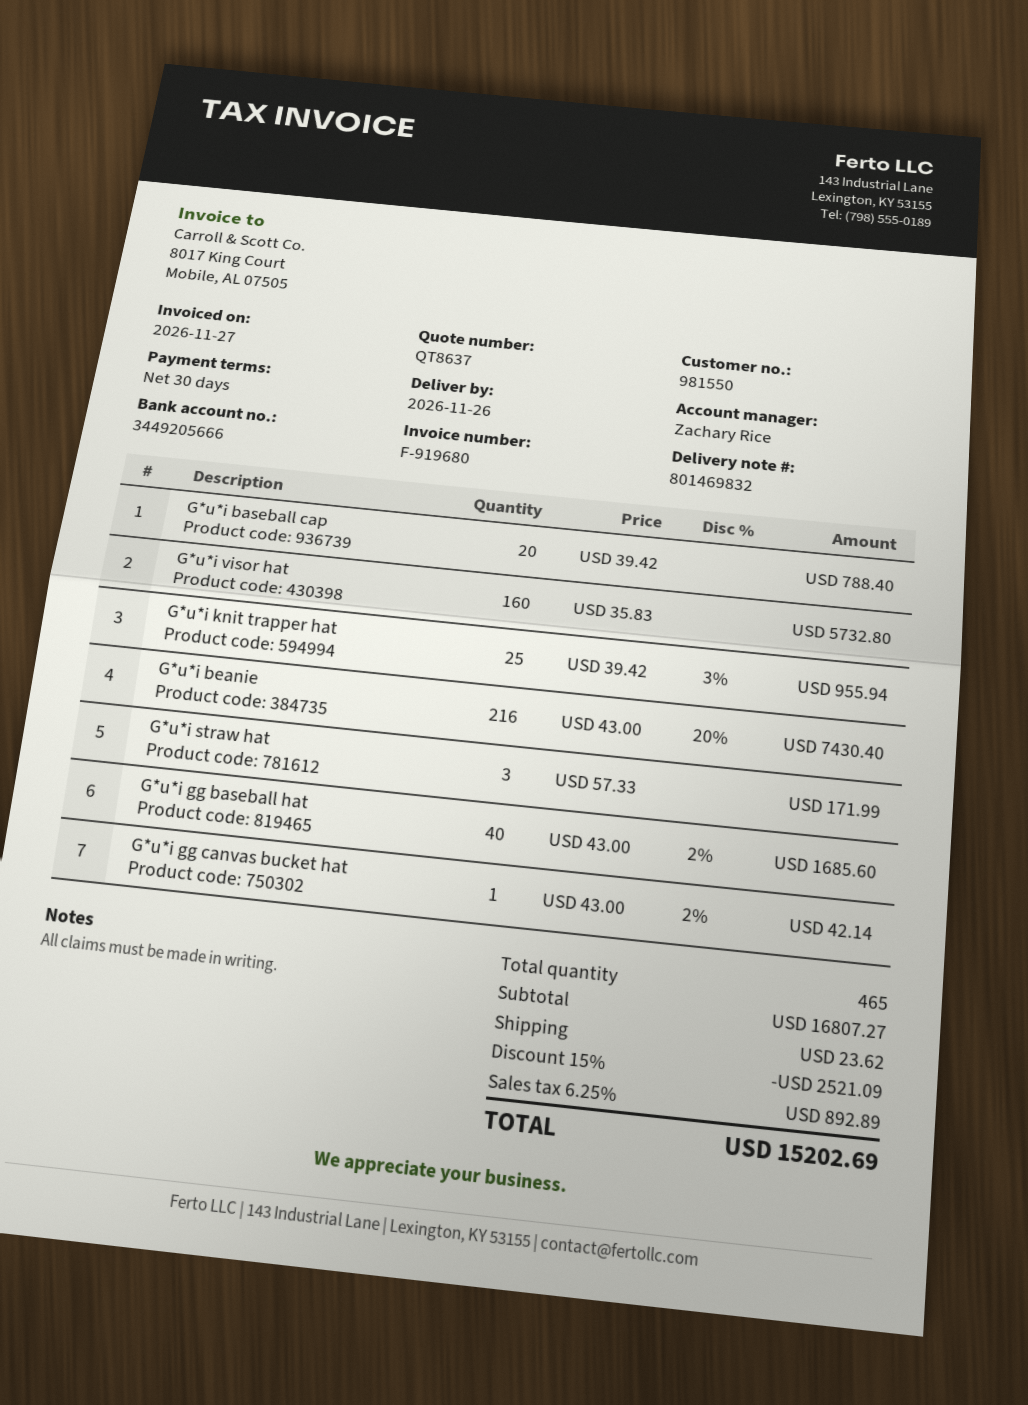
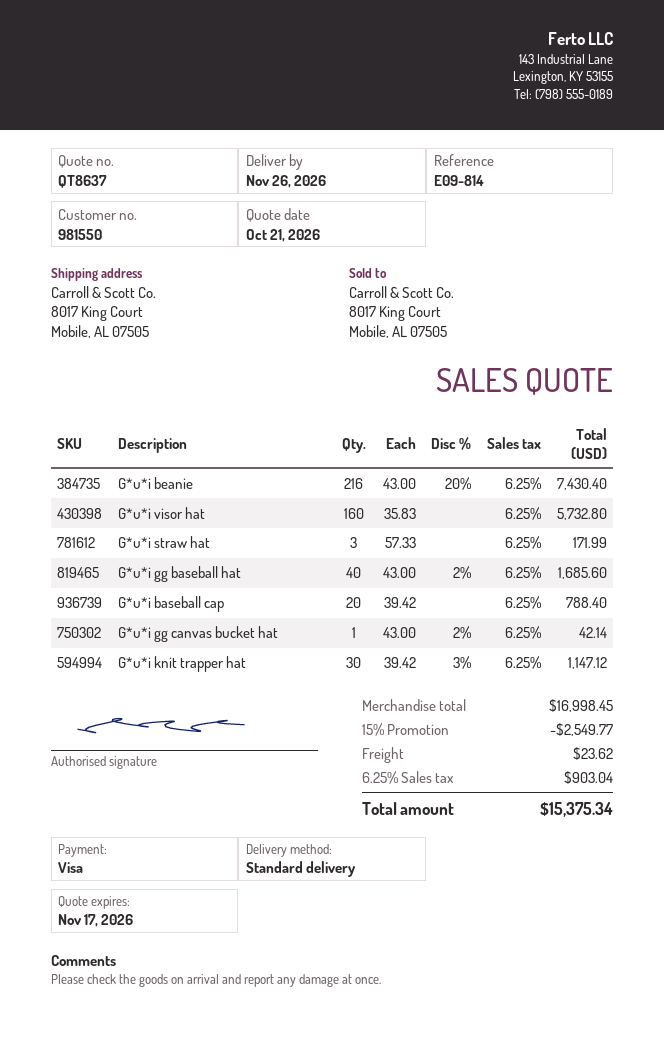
G*u*i knit trapper hat: 25 x 39.42 - 3% = 955.94 -> 30 x 39.42 - 3% = 1147.12
subtotal: 16807.27 -> 16998.45
discount: 15% = 2521.09 -> 15% = 2549.77
tax: 6.25% = 892.89 -> 6.25% = 903.04
total: 15202.69 -> 15375.34

